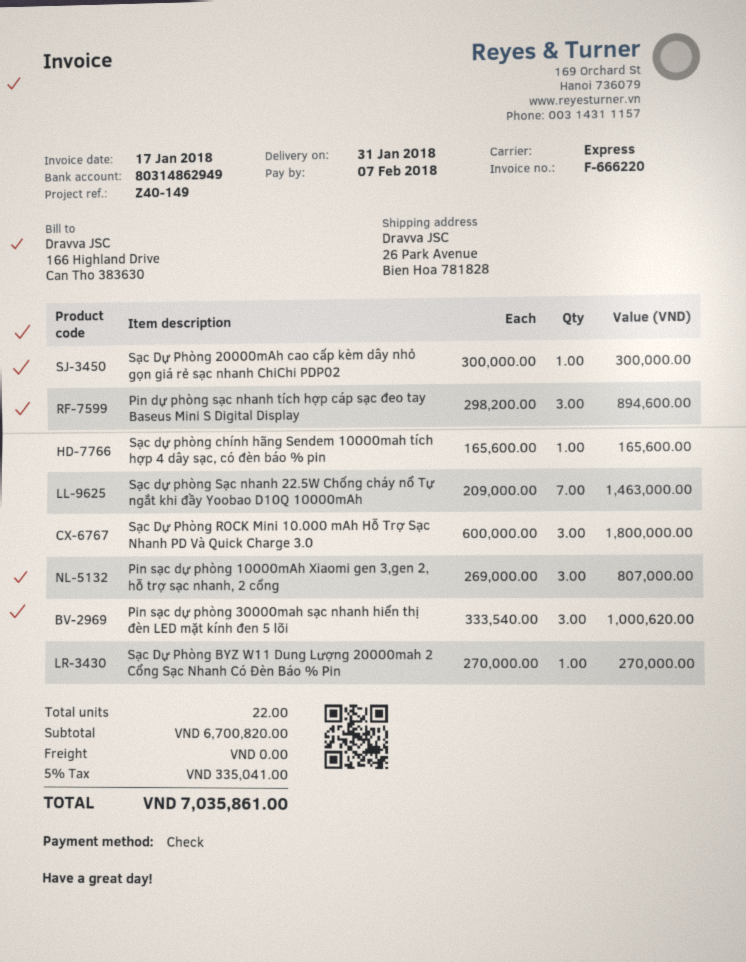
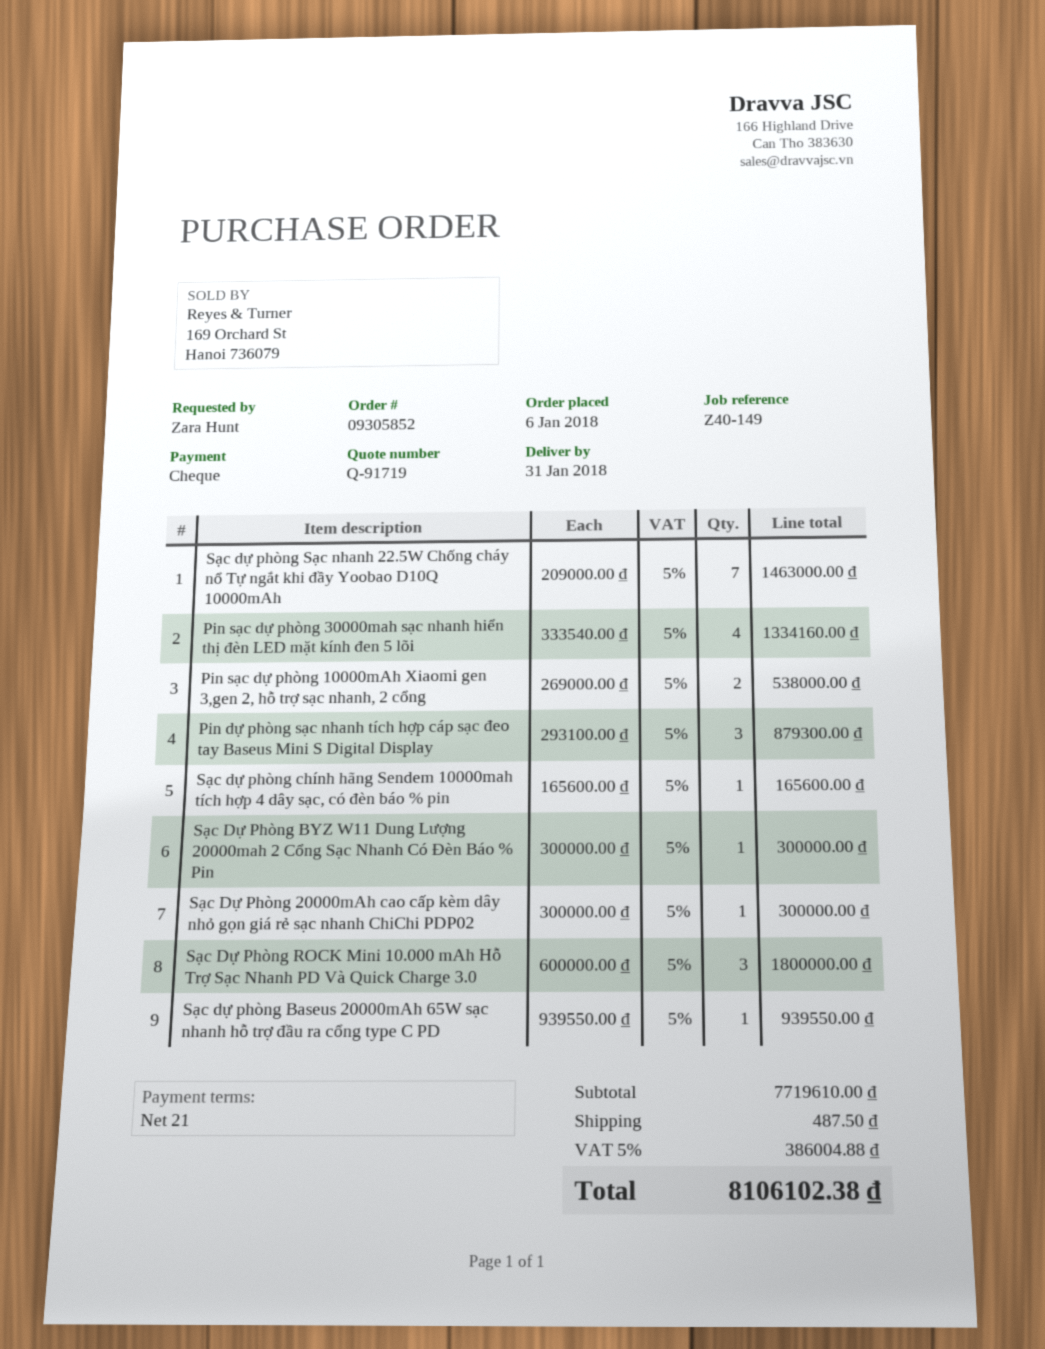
Pin dự phòng sạc nhanh tích hợp cáp sạc đeo tay Baseus Mini S Digital Display: 3 x 298200.00 = 894600.00 -> 3 x 293100.00 = 879300.00
Pin sạc dự phòng 10000mAh Xiaomi gen 3,gen 2, hỗ trợ sạc nhanh, 2 cổng: 3 x 269000.00 = 807000.00 -> 2 x 269000.00 = 538000.00
Pin sạc dự phòng 30000mah sạc nhanh hiển thị đèn LED mặt kính đen 5 lõi: 3 x 333540.00 = 1000620.00 -> 4 x 333540.00 = 1334160.00
Sạc Dự Phòng BYZ W11 Dung Lượng 20000mah 2 Cổng Sạc Nhanh Có Đèn Báo % Pin: 1 x 270000.00 = 270000.00 -> 1 x 300000.00 = 300000.00
Sạc dự phòng Baseus 20000mAh 65W sạc nhanh hỗ trợ đầu ra cổng type C PD: none -> 1 x 939550.00 = 939550.00
subtotal: 6700820.00 -> 7719610.00
shipping: 0.00 -> 487.50
tax: 5% = 335041.00 -> 5% = 386004.88
total: 7035861.00 -> 8106102.38

